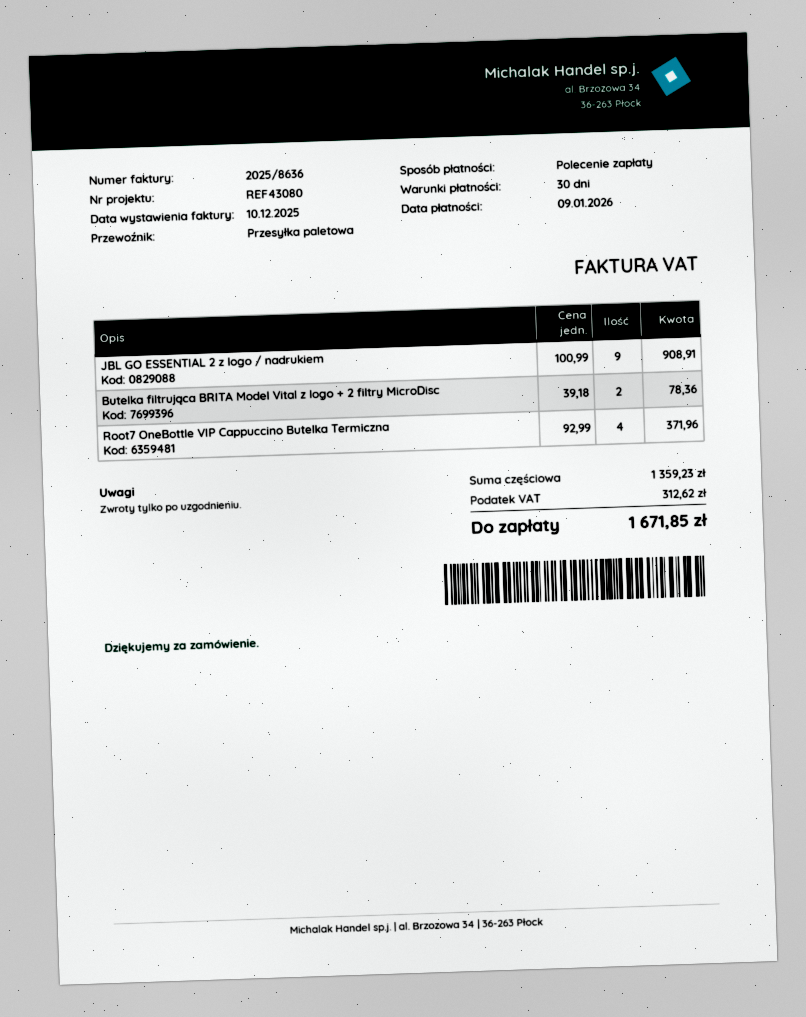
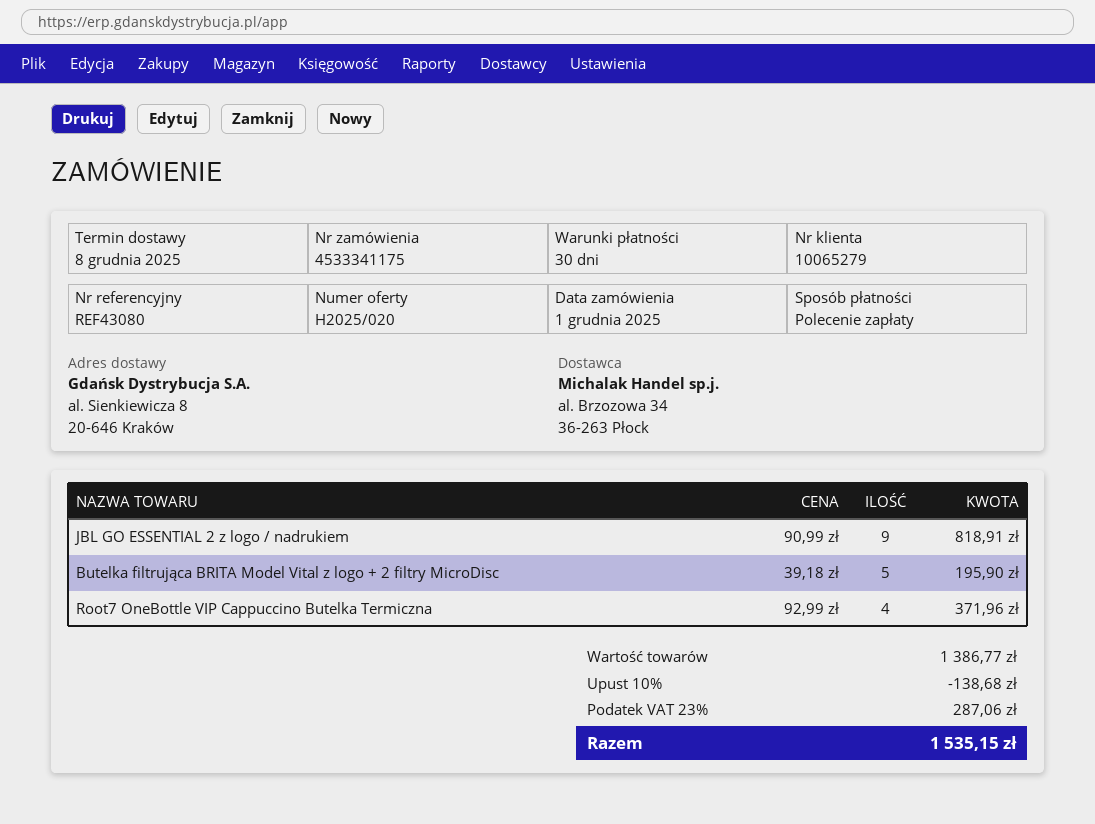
JBL GO ESSENTIAL 2 z logo / nadrukiem: 9 x 100.99 = 908.91 -> 9 x 90.99 = 818.91
Butelka filtrująca BRITA Model Vital z logo + 2 filtry MicroDisc: 2 x 39.18 = 78.36 -> 5 x 39.18 = 195.90
subtotal: 1359.23 -> 1386.77
discount: none -> 10% = 138.68
tax: 312.62 -> 287.06
total: 1671.85 -> 1535.15

